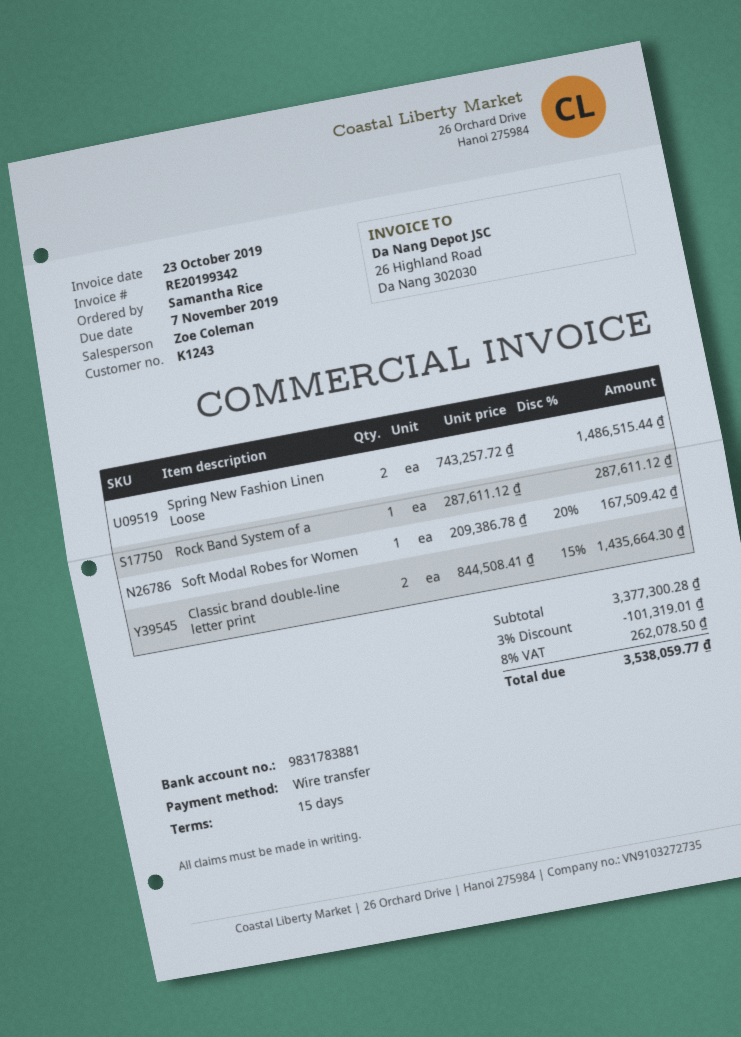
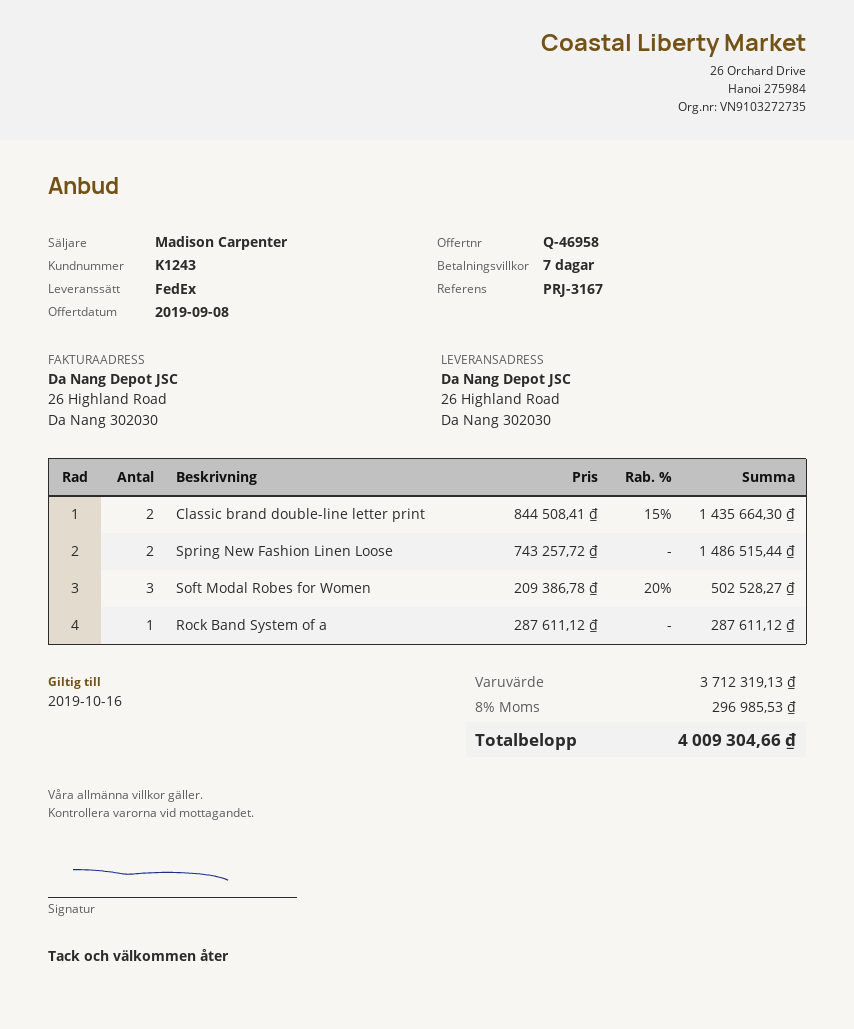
payment terms: 15 days -> 7 days
sales rep: Zoe Coleman -> Madison Carpenter
Soft Modal Robes for Women: 1 x 209386.78 - 20% = 167509.42 -> 3 x 209386.78 - 20% = 502528.27
subtotal: 3377300.28 -> 3712319.13
discount: 3% = 101319.01 -> none
tax: 8% = 262078.50 -> 8% = 296985.53
total: 3538059.77 -> 4009304.66

